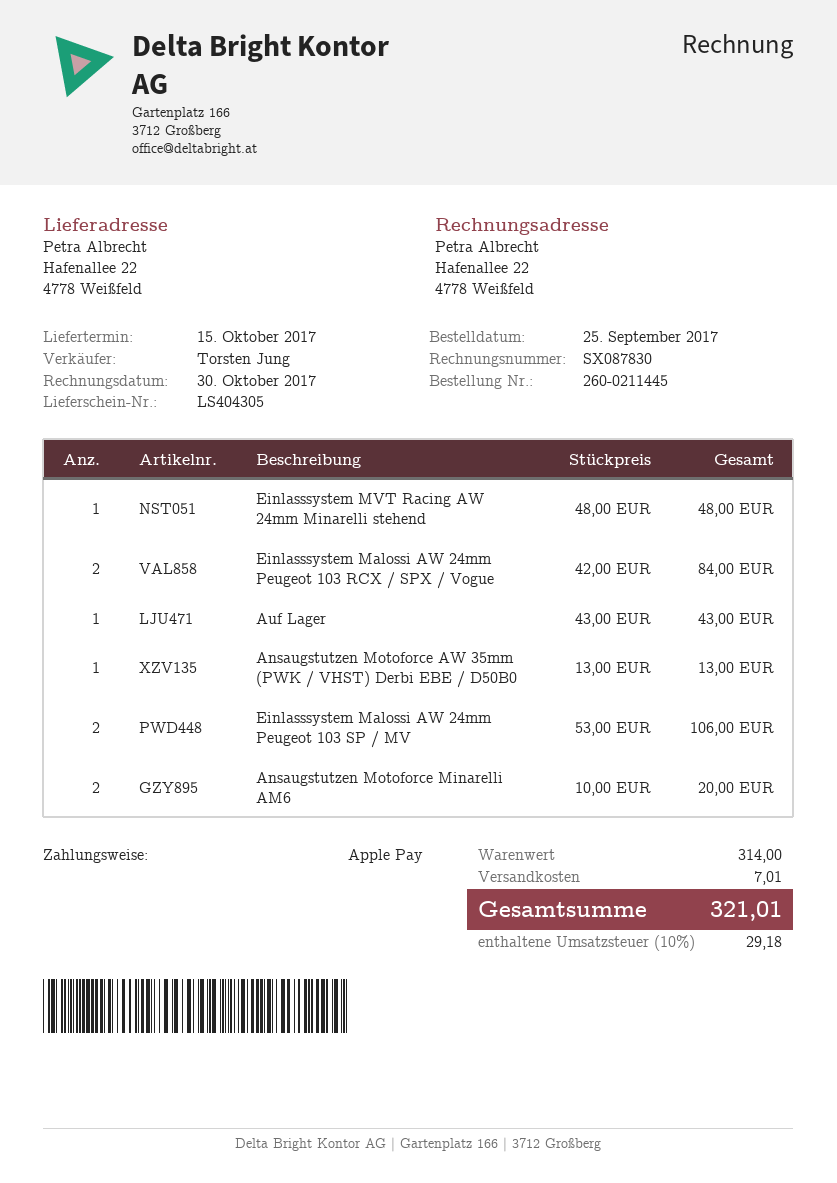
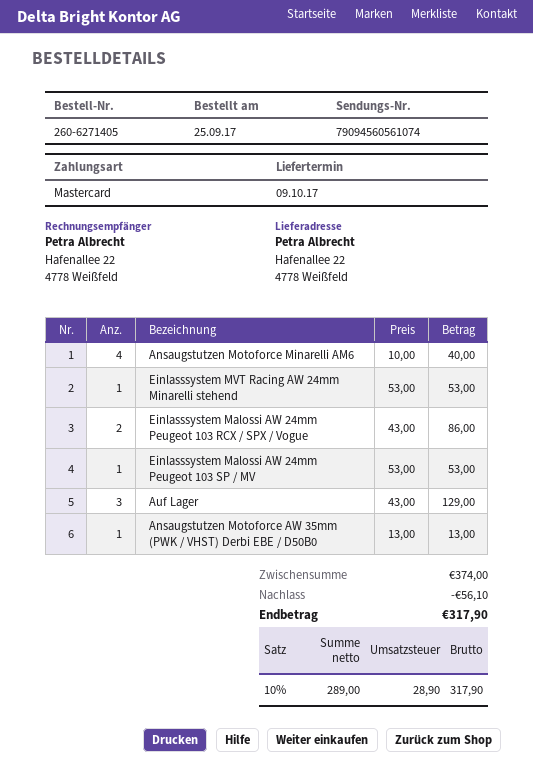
order number: 260-0211445 -> 260-6271405
delivery date: 2017-10-15 -> 2017-10-09
payment method: Apple Pay -> Mastercard
Einlasssystem MVT Racing AW 24mm Minarelli stehend: 1 x 48.00 = 48.00 -> 1 x 53.00 = 53.00
Einlasssystem Malossi AW 24mm Peugeot 103 RCX / SPX / Vogue: 2 x 42.00 = 84.00 -> 2 x 43.00 = 86.00
Auf Lager: 1 x 43.00 = 43.00 -> 3 x 43.00 = 129.00
Einlasssystem Malossi AW 24mm Peugeot 103 SP / MV: 2 x 53.00 = 106.00 -> 1 x 53.00 = 53.00
Ansaugstutzen Motoforce Minarelli AM6: 2 x 10.00 = 20.00 -> 4 x 10.00 = 40.00
subtotal: 314.00 -> 374.00
discount: none -> 56.10
shipping: 7.01 -> none
tax: 10% = 29.18 -> 10% = 28.90
total: 321.01 -> 317.90

